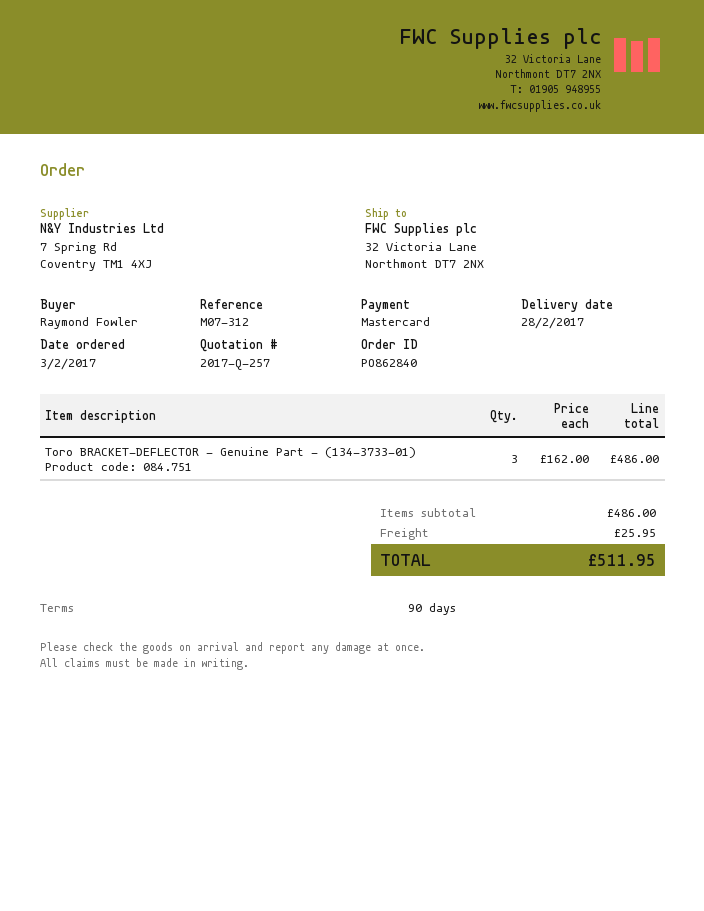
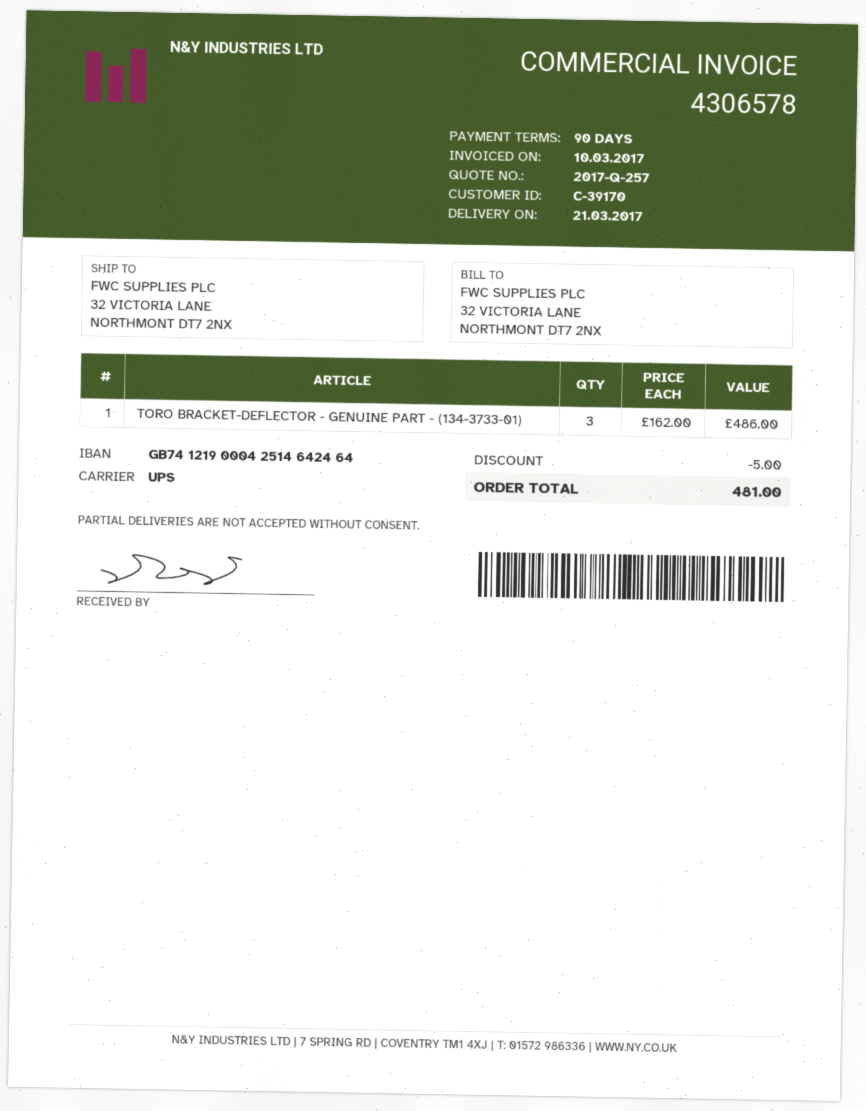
delivery date: 2017-02-28 -> 2017-03-21
discount: none -> 5.00
shipping: 25.95 -> none
total: 511.95 -> 481.00

